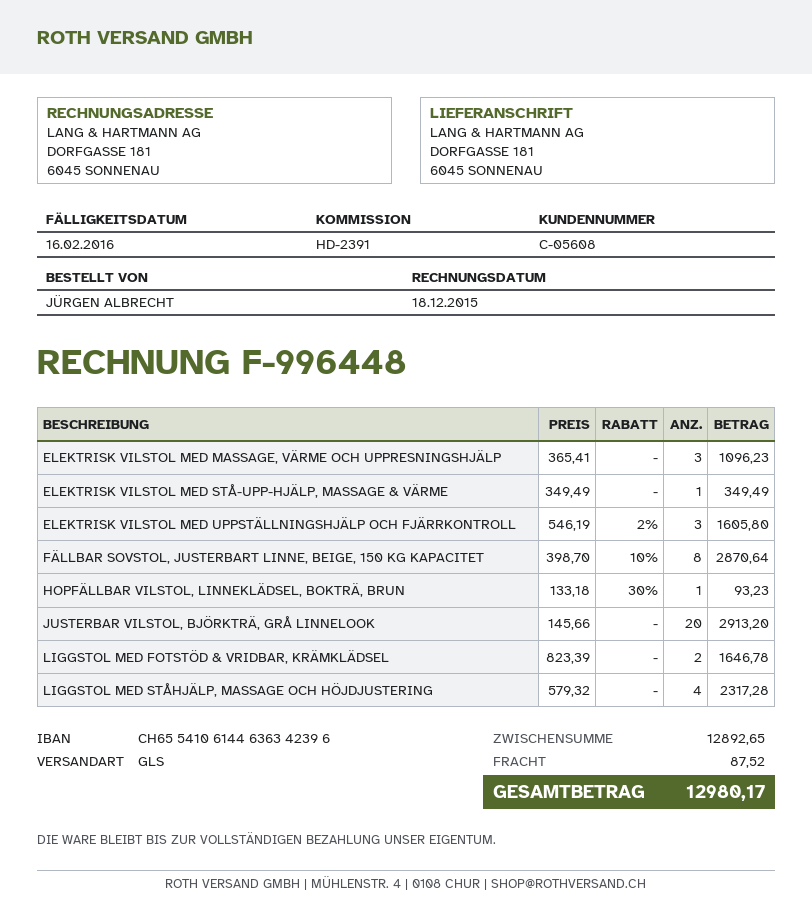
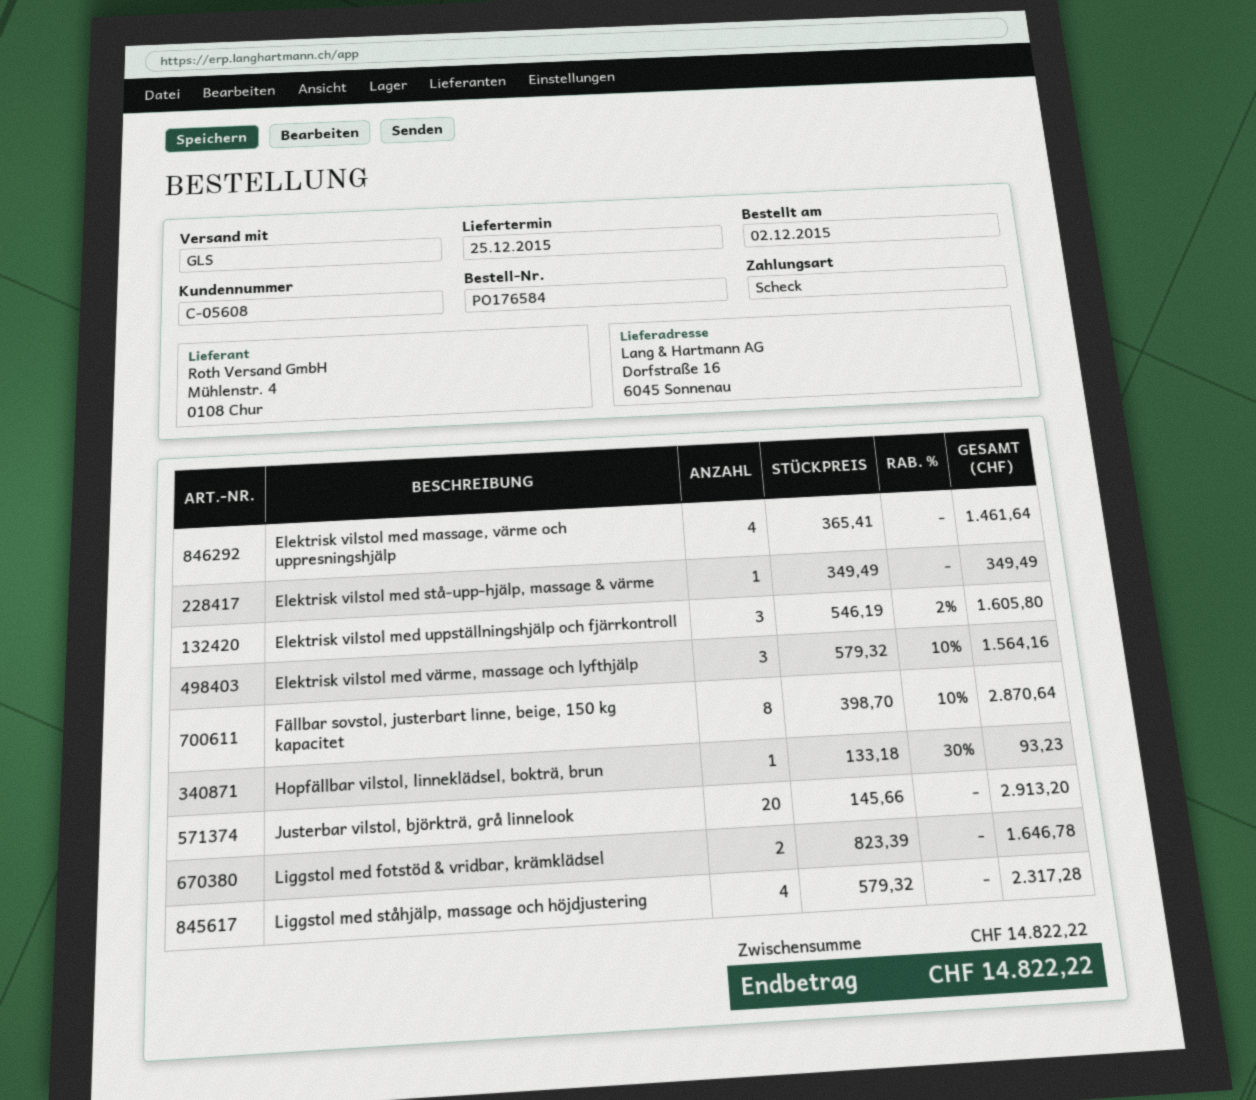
ship to: DORFGASSE 181, 6045 SONNENAU -> Dorfstraße 16, 6045 Sonnenau
ELEKTRISK VILSTOL MED MASSAGE, VÄRME OCH UPPRESNINGSHJÄLP: 3 x 365.41 = 1096.23 -> 4 x 365.41 = 1461.64
Elektrisk vilstol med värme, massage och lyfthjälp: none -> 3 x 579.32 - 10% = 1564.16
subtotal: 12892.65 -> 14822.22
shipping: 87.52 -> none
total: 12980.17 -> 14822.22

